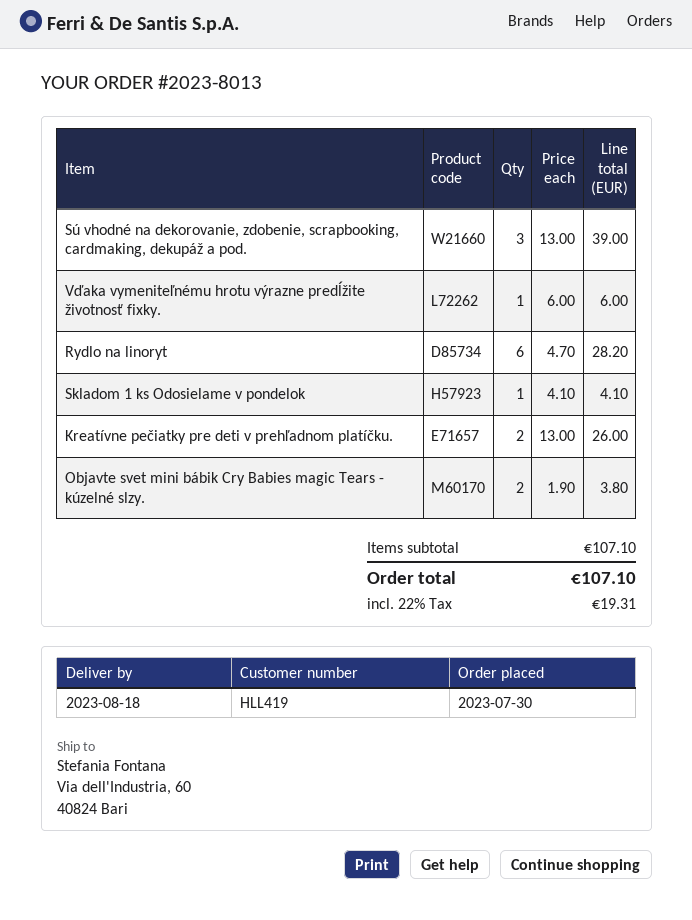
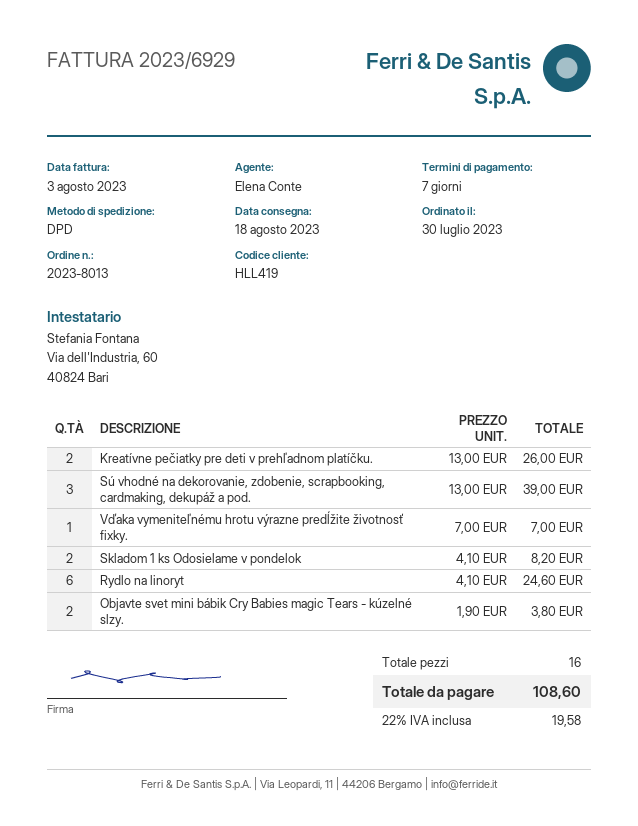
Vďaka vymeniteľnému hrotu výrazne predĺžite životnosť fixky.: 1 x 6.00 = 6.00 -> 1 x 7.00 = 7.00
Rydlo na linoryt: 6 x 4.70 = 28.20 -> 6 x 4.10 = 24.60
Skladom 1 ks Odosielame v pondelok: 1 x 4.10 = 4.10 -> 2 x 4.10 = 8.20
tax: 22% = 19.31 -> 22% = 19.58
total: 107.10 -> 108.60

